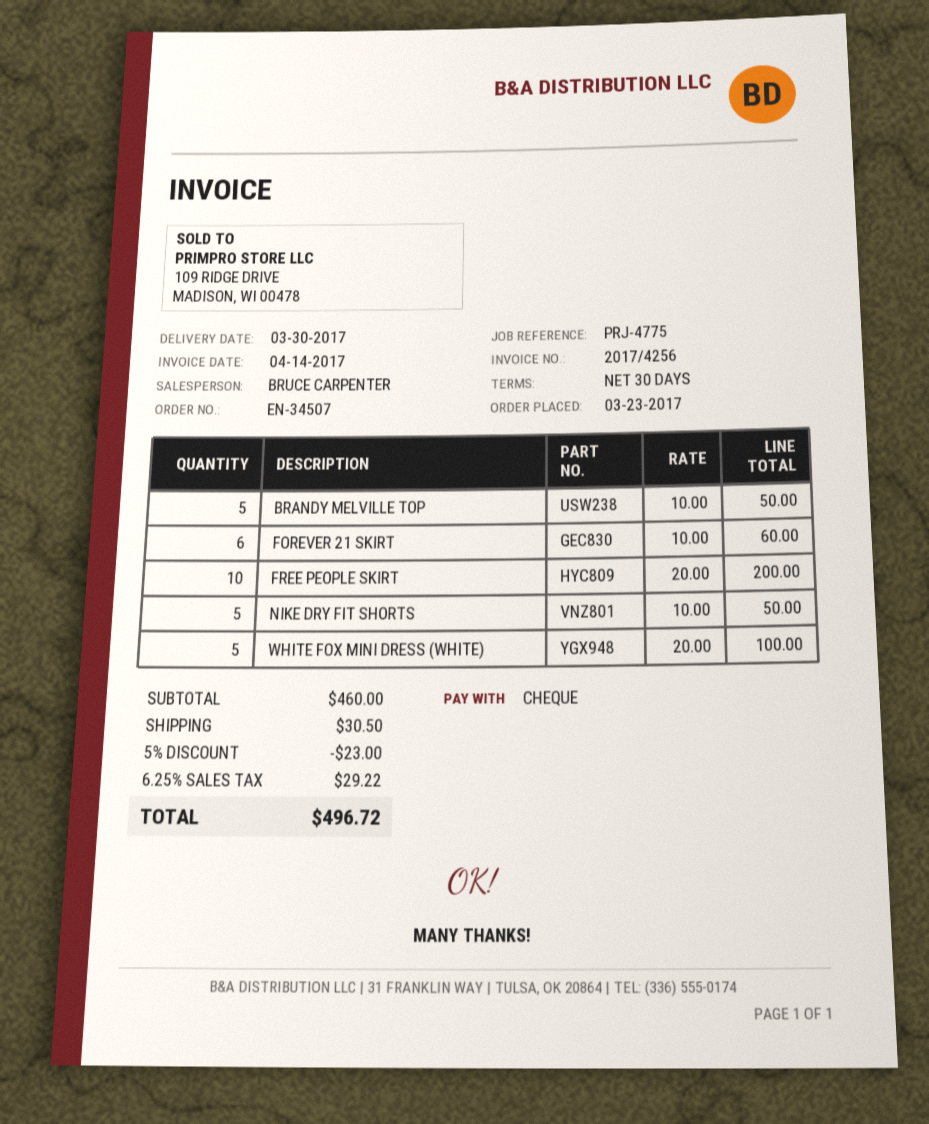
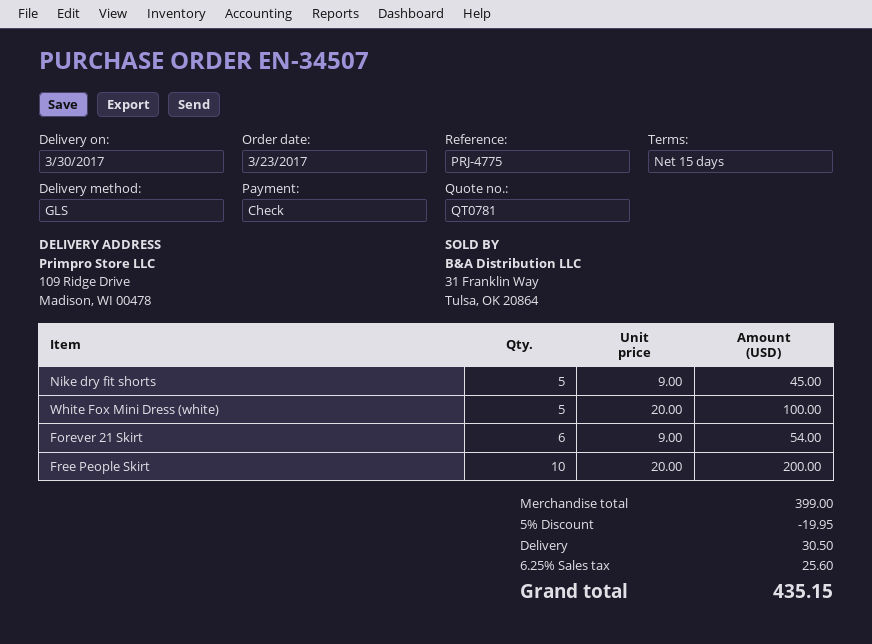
payment terms: 30 days -> 15 days
BRANDY MELVILLE TOP: 5 x 10.00 = 50.00 -> none
FOREVER 21 SKIRT: 6 x 10.00 = 60.00 -> 6 x 9.00 = 54.00
NIKE DRY FIT SHORTS: 5 x 10.00 = 50.00 -> 5 x 9.00 = 45.00
subtotal: 460.00 -> 399.00
discount: 5% = 23.00 -> 5% = 19.95
tax: 6.25% = 29.22 -> 6.25% = 25.60
total: 496.72 -> 435.15

